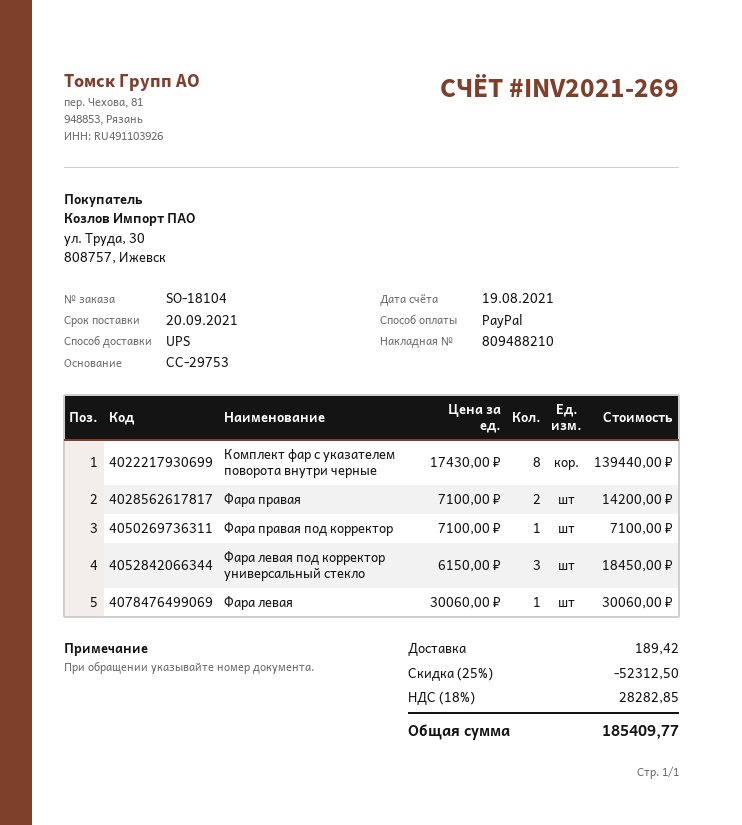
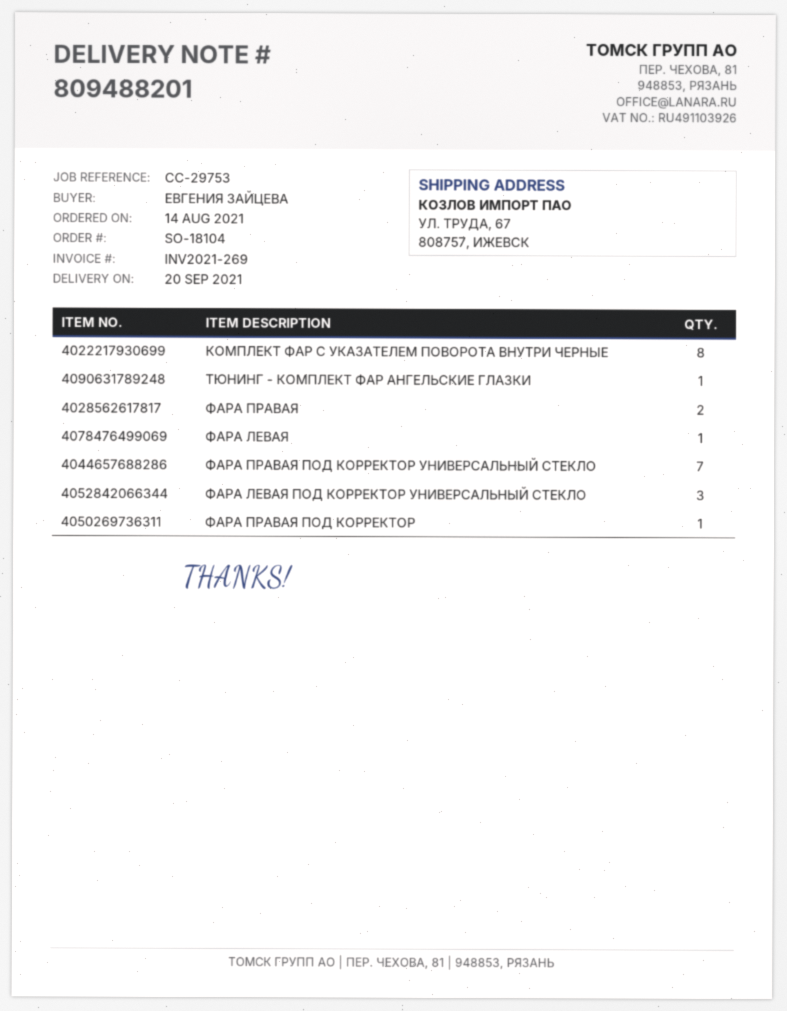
delivery note number: 809488210 -> 809488201
ТЮНИНГ - КОМПЛЕКТ ФАР АНГЕЛЬСКИЕ ГЛАЗКИ: none -> 1
ФАРА ПРАВАЯ ПОД КОРРЕКТОР УНИВЕРСАЛЬНЫЙ СТЕКЛО: none -> 7

